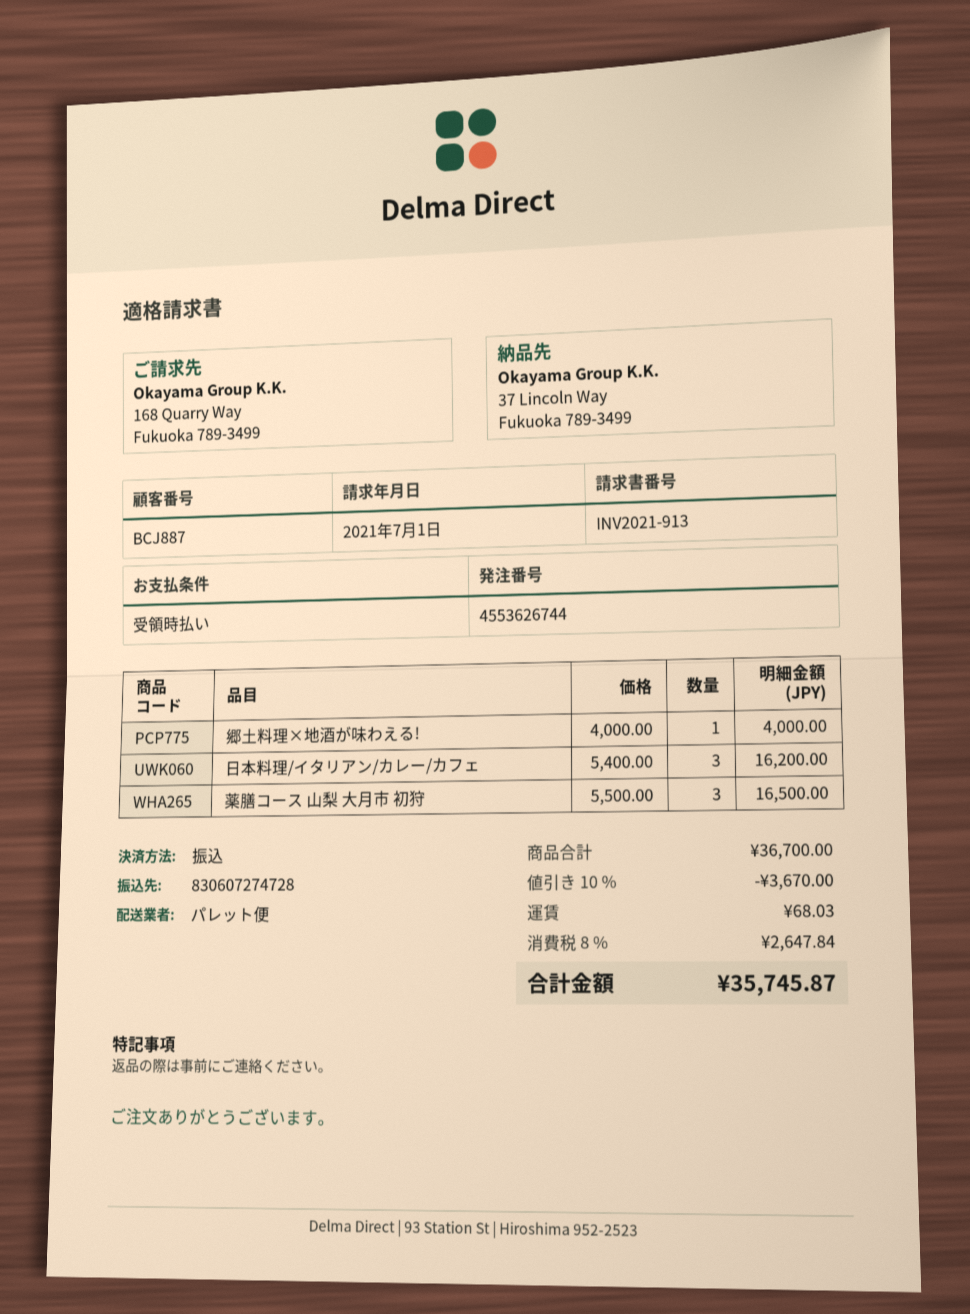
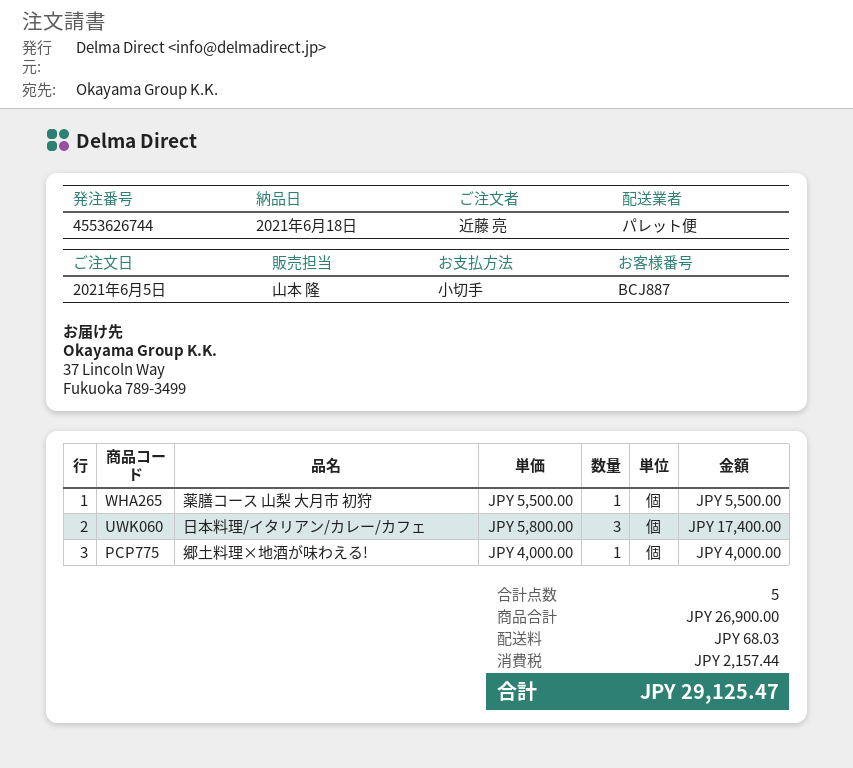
payment method: bank transfer -> cheque
日本料理/イタリアン/カレー/カフェ: 3 x 5400.00 = 16200.00 -> 3 x 5800.00 = 17400.00
薬膳コース 山梨 大月市 初狩: 3 x 5500.00 = 16500.00 -> 1 x 5500.00 = 5500.00
subtotal: 36700.00 -> 26900.00
discount: 10% = 3670.00 -> none
tax: 2647.84 -> 2157.44
total: 35745.87 -> 29125.47

